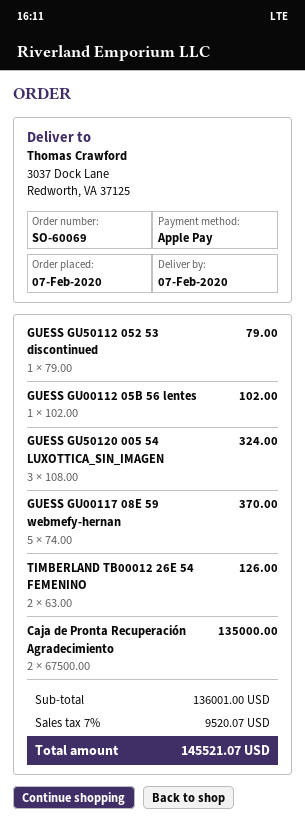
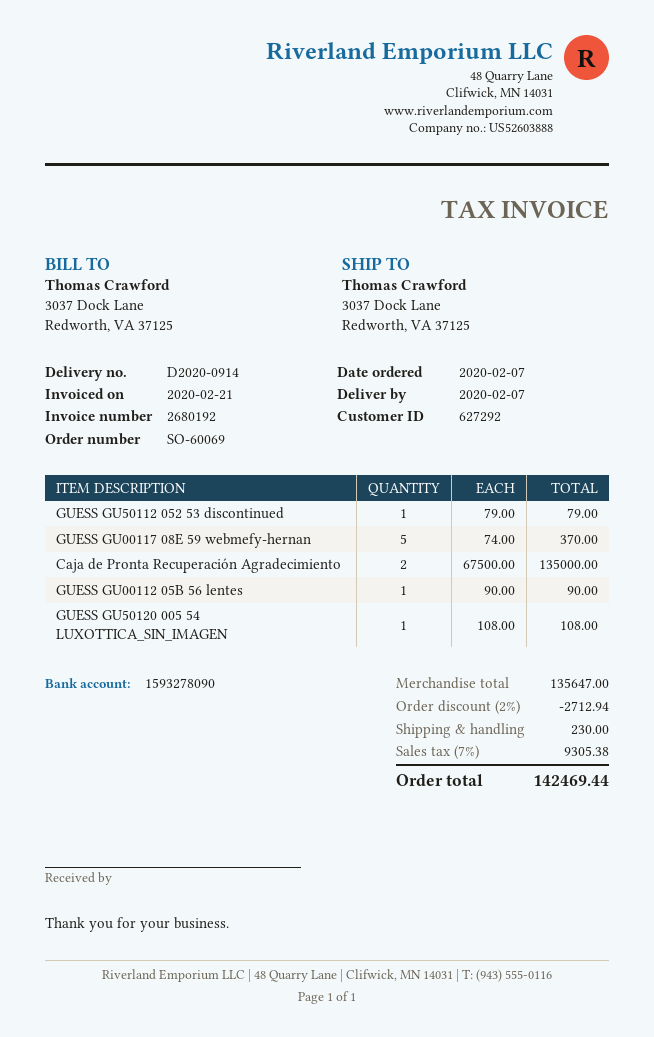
GUESS GU00112 05B 56 lentes: 1 x 102.00 = 102.00 -> 1 x 90.00 = 90.00
GUESS GU50120 005 54 LUXOTTICA_SIN_IMAGEN: 3 x 108.00 = 324.00 -> 1 x 108.00 = 108.00
TIMBERLAND TB00012 26E 54 FEMENINO: 2 x 63.00 = 126.00 -> none
subtotal: 136001.00 -> 135647.00
discount: none -> 2% = 2712.94
shipping: none -> 230.00
tax: 7% = 9520.07 -> 7% = 9305.38
total: 145521.07 -> 142469.44

